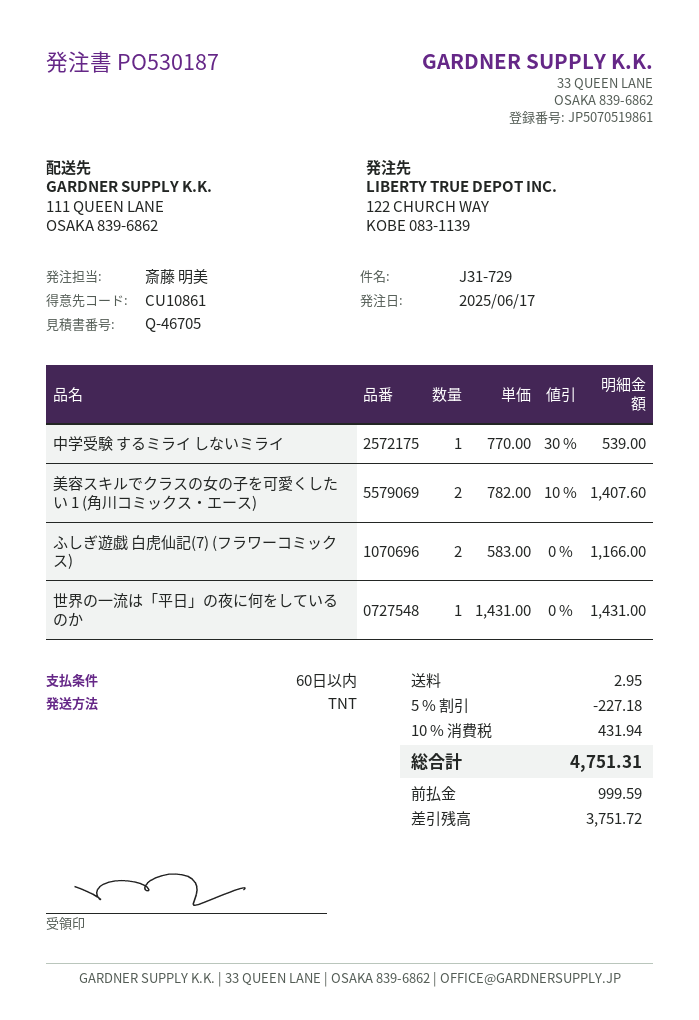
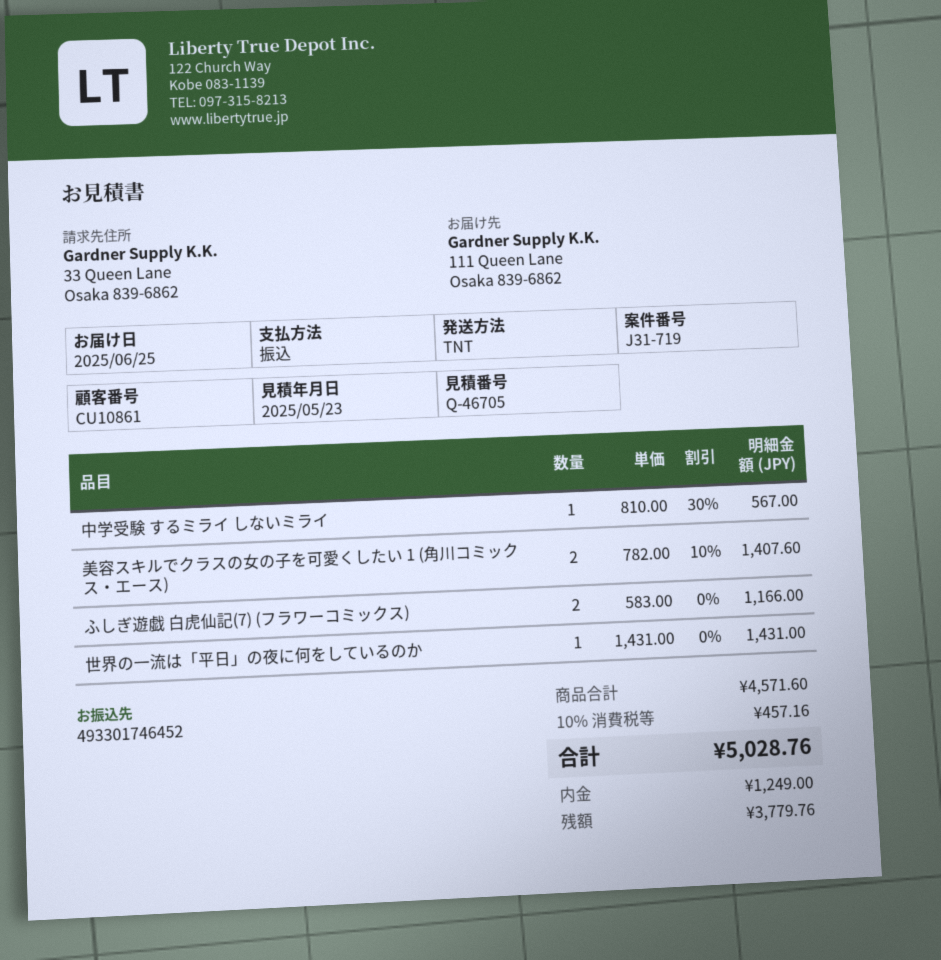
reference: J31-729 -> J31-719
中学受験 するミライ しないミライ: 1 x 770.00 - 30% = 539.00 -> 1 x 810.00 - 30% = 567.00
discount: 5% = 227.18 -> none
shipping: 2.95 -> none
tax: 10% = 431.94 -> 10% = 457.16
total: 4751.31 -> 5028.76
deposit: 999.59 -> 1249.00
balance: 3751.72 -> 3779.76

